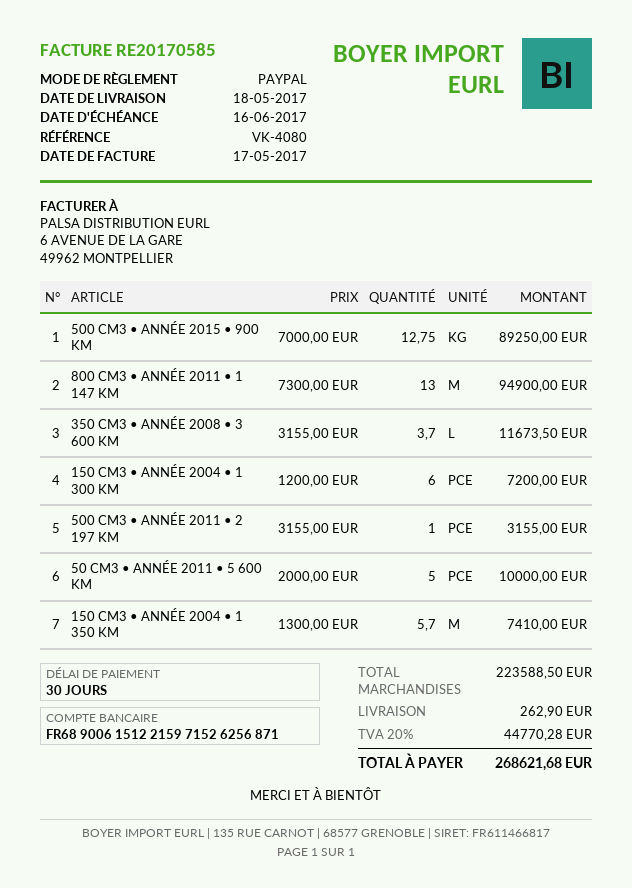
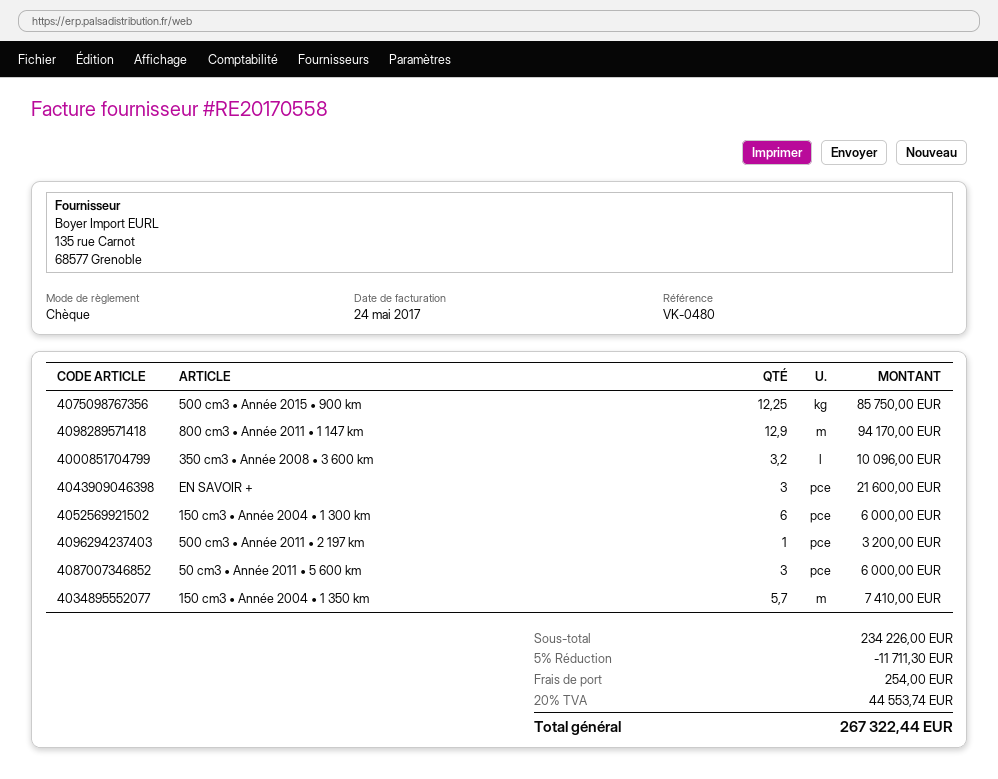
invoice number: RE20170585 -> RE20170558
invoice date: 2017-05-17 -> 2017-05-24
reference: VK-4080 -> VK-0480
payment method: PayPal -> cheque
500 CM3 • ANNÉE 2015 • 900 KM: 12.75 for 89250.00 -> 12.25 for 85750.00
800 CM3 • ANNÉE 2011 • 1 147 KM: 13 for 94900.00 -> 12.9 for 94170.00
350 CM3 • ANNÉE 2008 • 3 600 KM: 3.7 for 11673.50 -> 3.2 for 10096.00
150 CM3 • ANNÉE 2004 • 1 300 KM: 6 for 7200.00 -> 6 for 6000.00
500 CM3 • ANNÉE 2011 • 2 197 KM: 1 for 3155.00 -> 1 for 3200.00
50 CM3 • ANNÉE 2011 • 5 600 KM: 5 for 10000.00 -> 3 for 6000.00
EN SAVOIR +: none -> 3 for 21600.00
subtotal: 223588.50 -> 234226.00
discount: none -> 5% = 11711.30
shipping: 262.90 -> 254.00
tax: 20% = 44770.28 -> 20% = 44553.74
total: 268621.68 -> 267322.44

